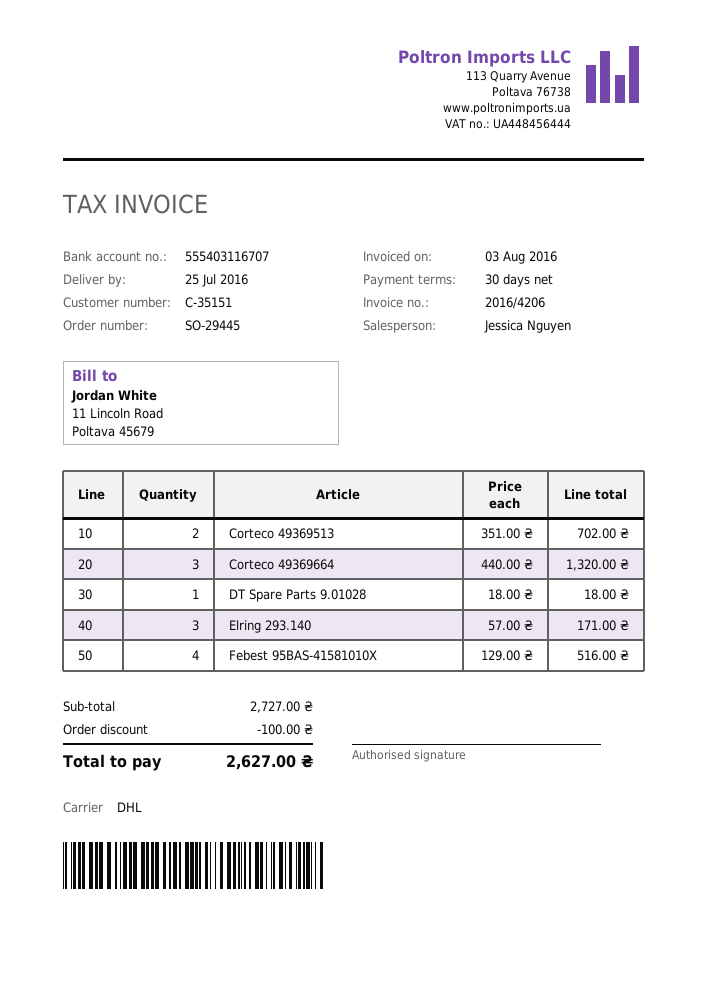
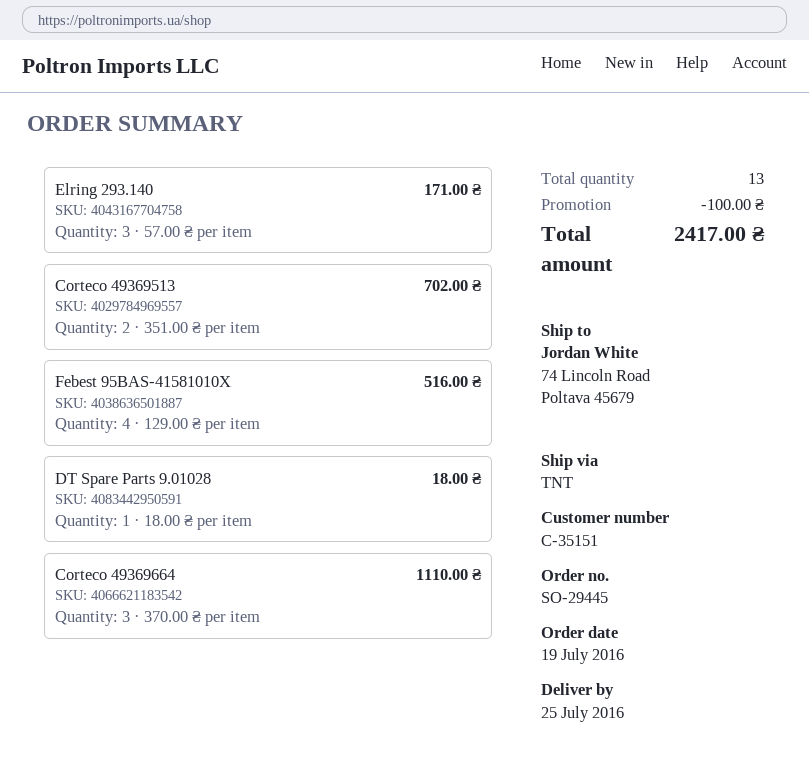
shipping method: DHL -> TNT
Corteco 49369664: 3 x 440.00 = 1320.00 -> 3 x 370.00 = 1110.00
total: 2627.00 -> 2417.00

